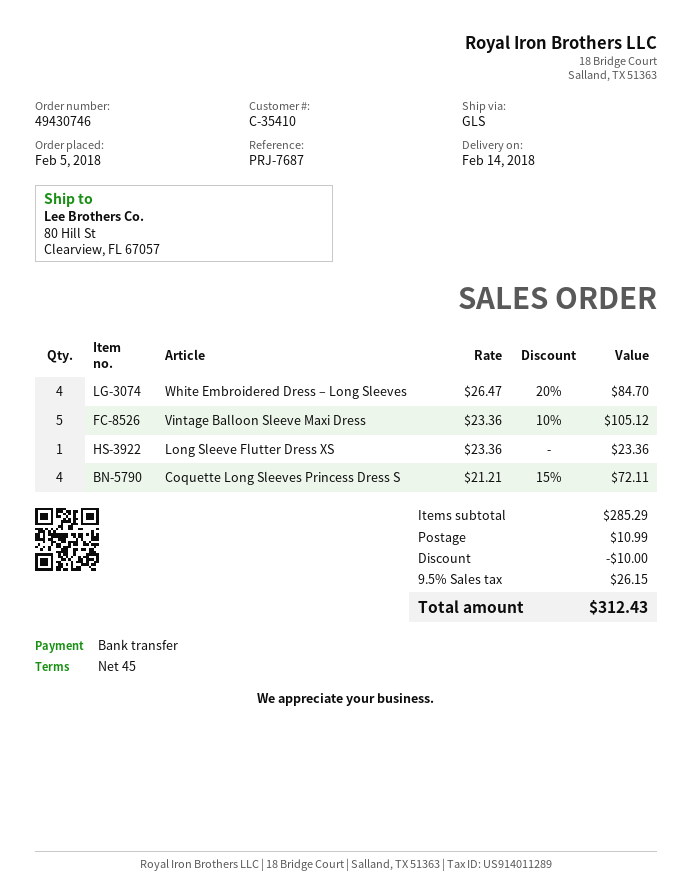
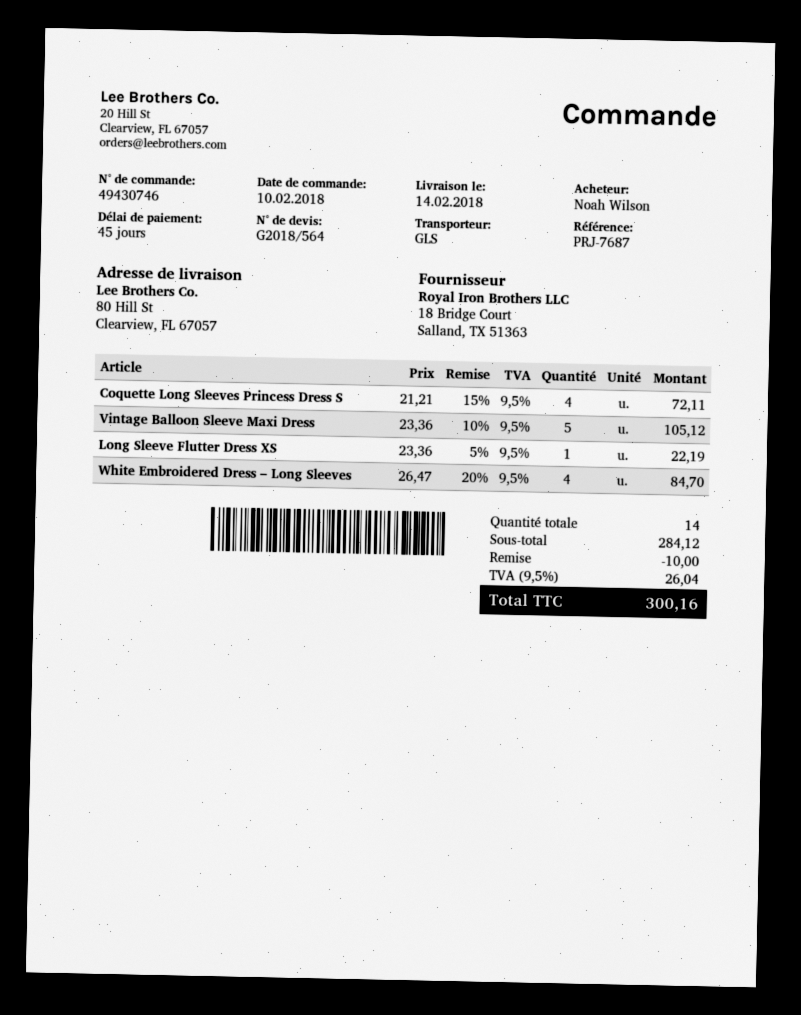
order date: 2018-02-05 -> 2018-02-10
Long Sleeve Flutter Dress XS: 1 x 23.36 = 23.36 -> 1 x 23.36 - 5% = 22.19
subtotal: 285.29 -> 284.12
shipping: 10.99 -> none
tax: 9.5% = 26.15 -> 9.5% = 26.04
total: 312.43 -> 300.16

